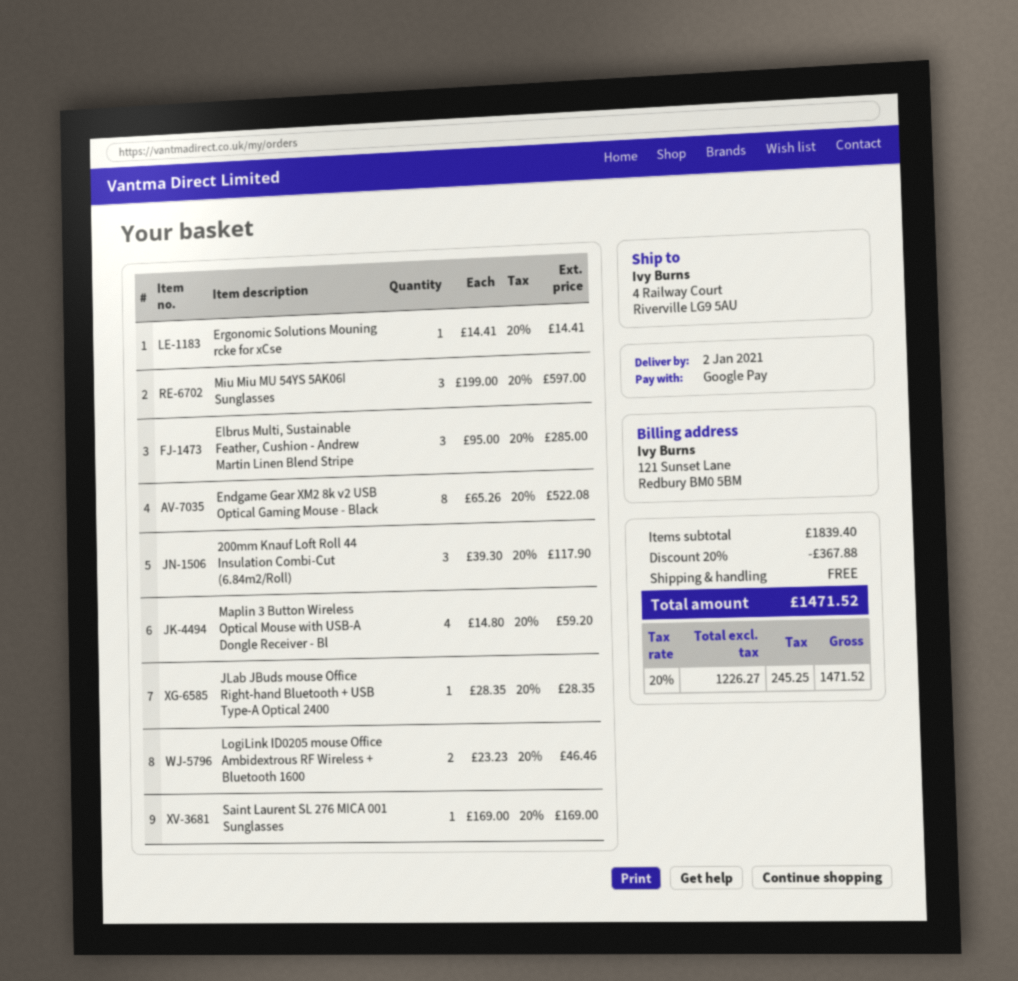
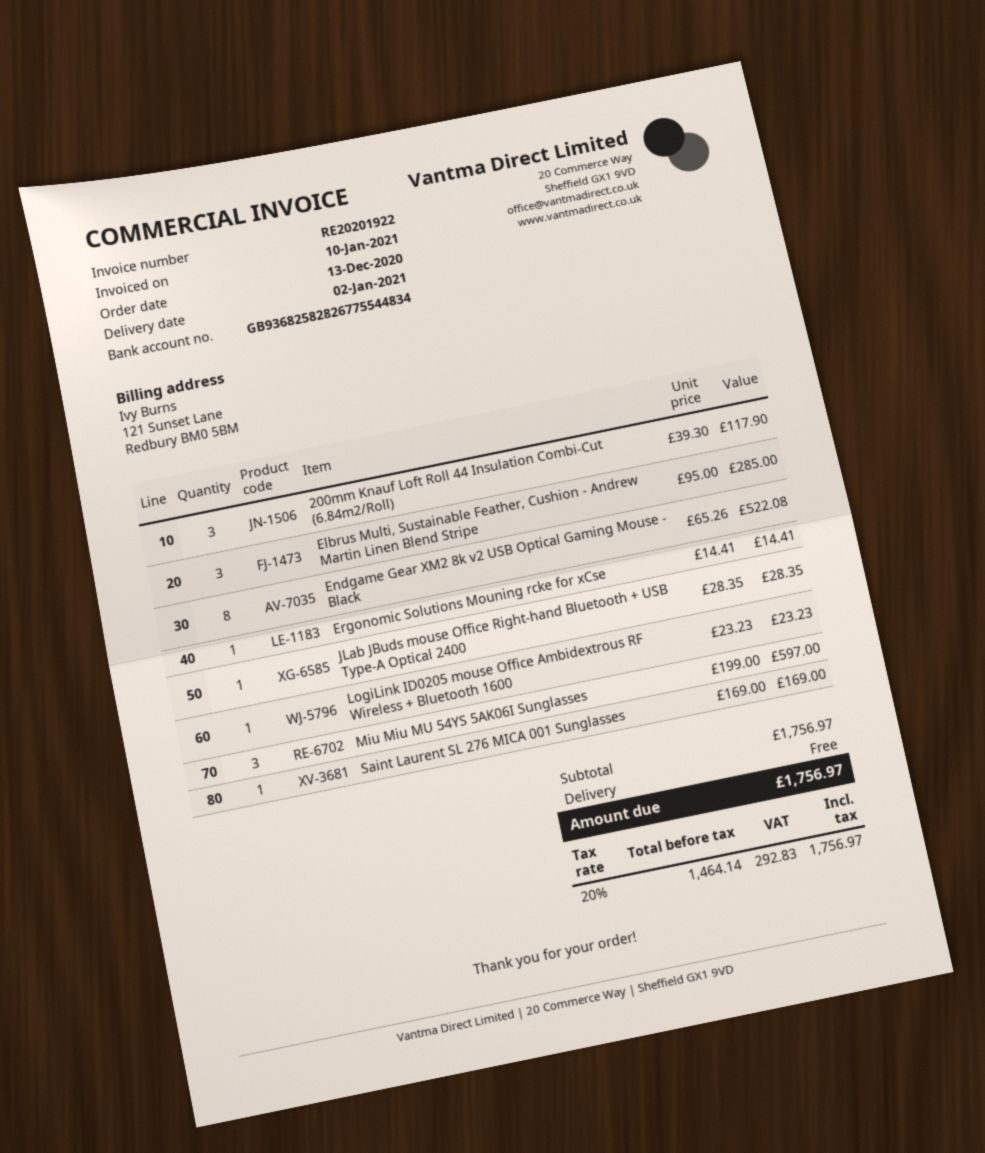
Maplin 3 Button Wireless Optical Mouse with USB-A Dongle Receiver - Bl: 4 x 14.80 = 59.20 -> none
LogiLink ID0205 mouse Office Ambidextrous RF Wireless + Bluetooth 1600: 2 x 23.23 = 46.46 -> 1 x 23.23 = 23.23
subtotal: 1839.40 -> 1756.97
discount: 20% = 367.88 -> none
net: 1226.27 -> 1464.14
tax: 20% = 245.25 -> 20% = 292.83
total: 1471.52 -> 1756.97

